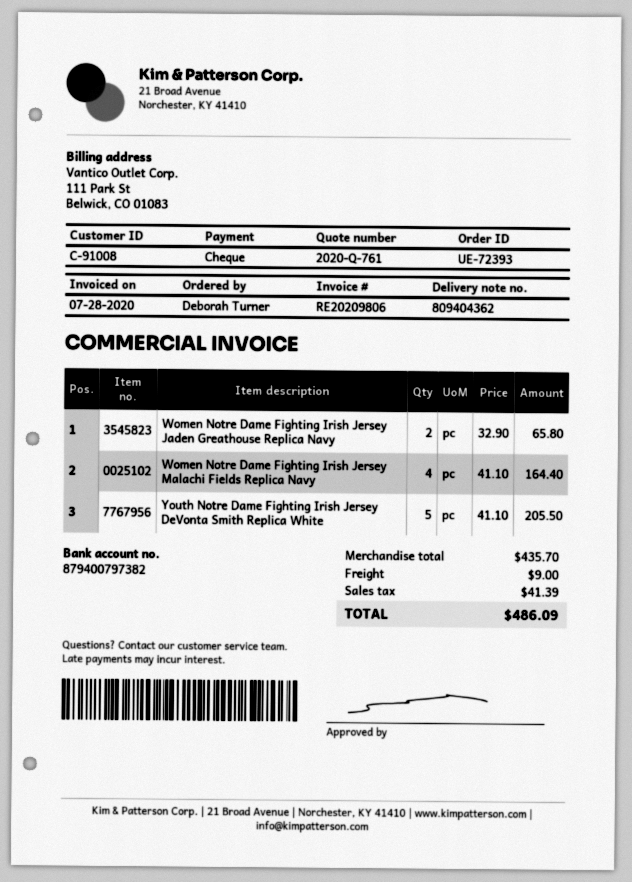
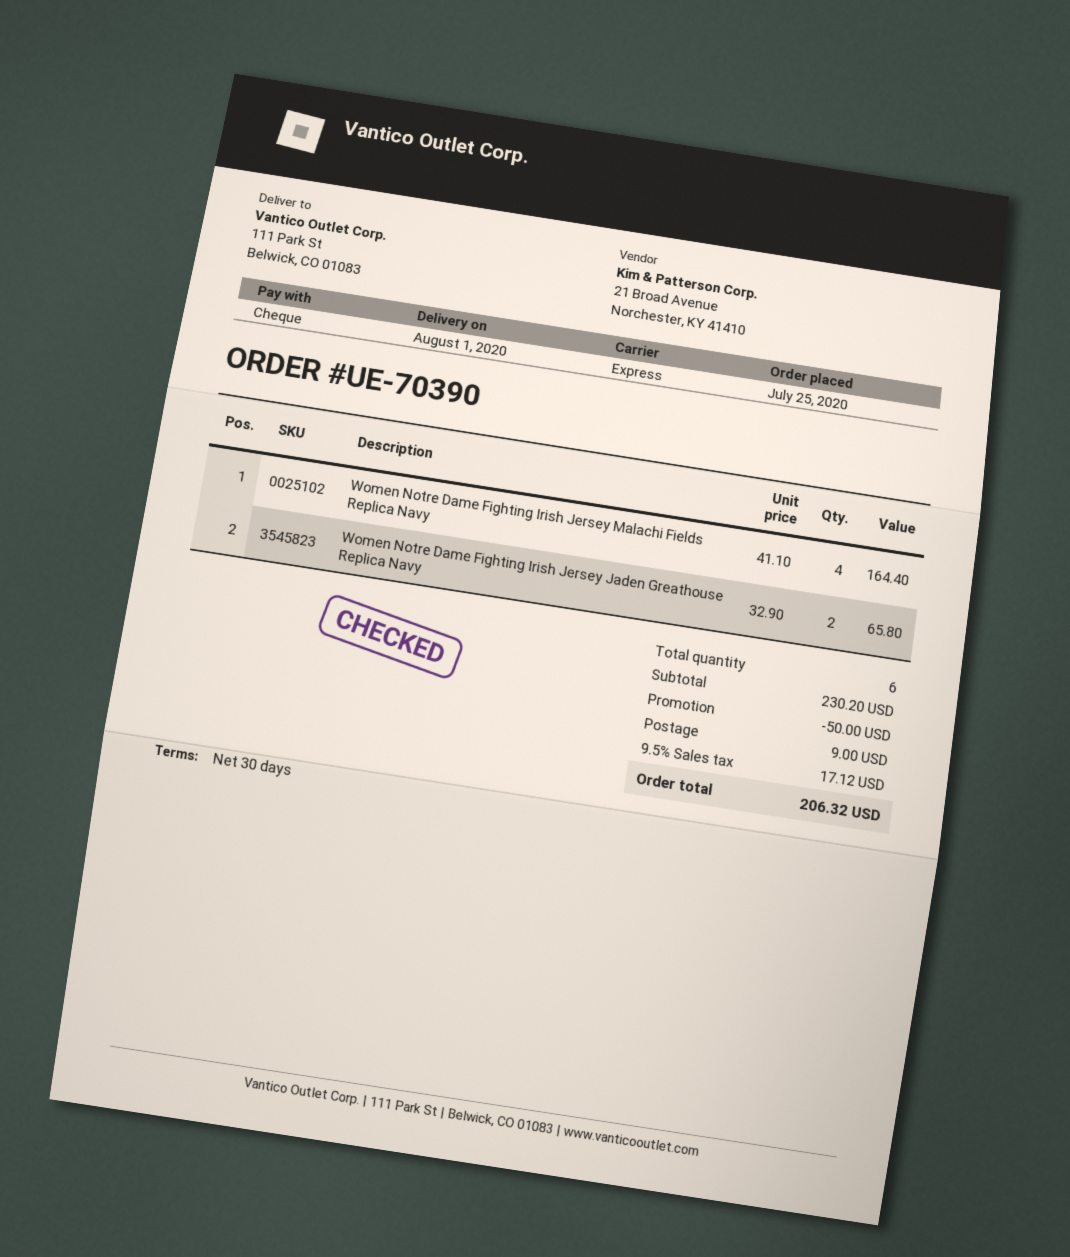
order number: UE-72393 -> UE-70390
Youth Notre Dame Fighting Irish Jersey DeVonta Smith Replica White: 5 x 41.10 = 205.50 -> none
subtotal: 435.70 -> 230.20
discount: none -> 50.00
tax: 41.39 -> 17.12
total: 486.09 -> 206.32

